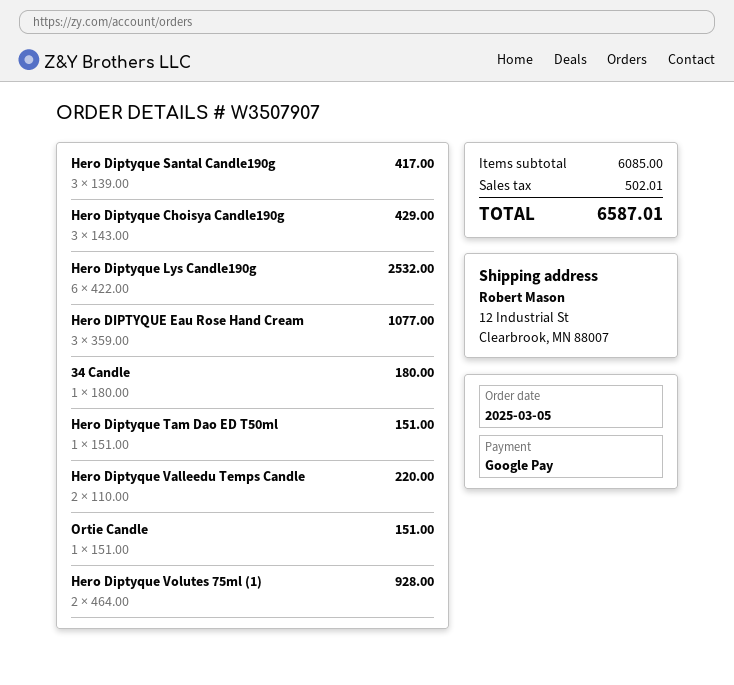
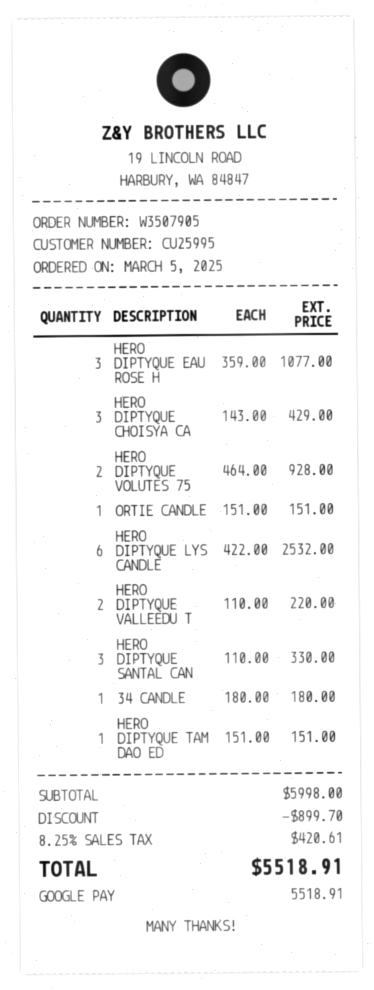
order number: W3507907 -> W3507905
Hero Diptyque Santal Candle190g: 3 x 139.00 = 417.00 -> 3 x 110.00 = 330.00
subtotal: 6085.00 -> 5998.00
discount: none -> 899.70
tax: 502.01 -> 420.61
total: 6587.01 -> 5518.91

